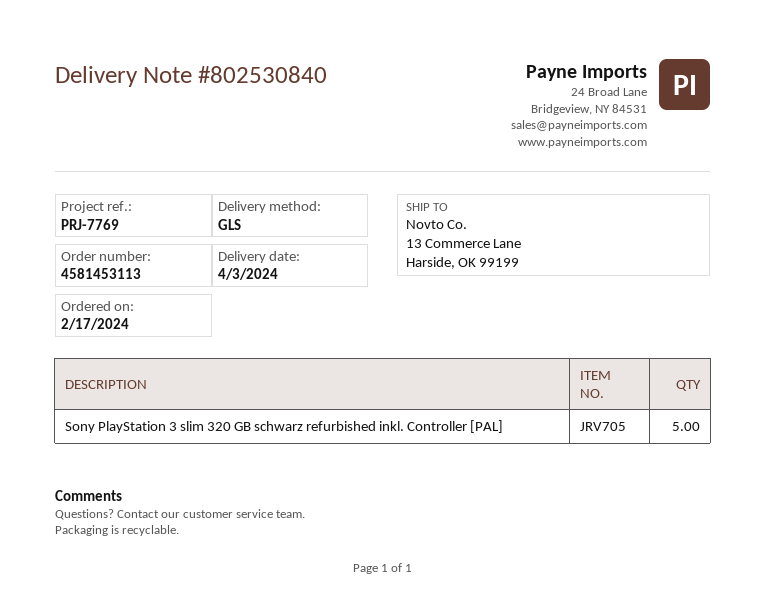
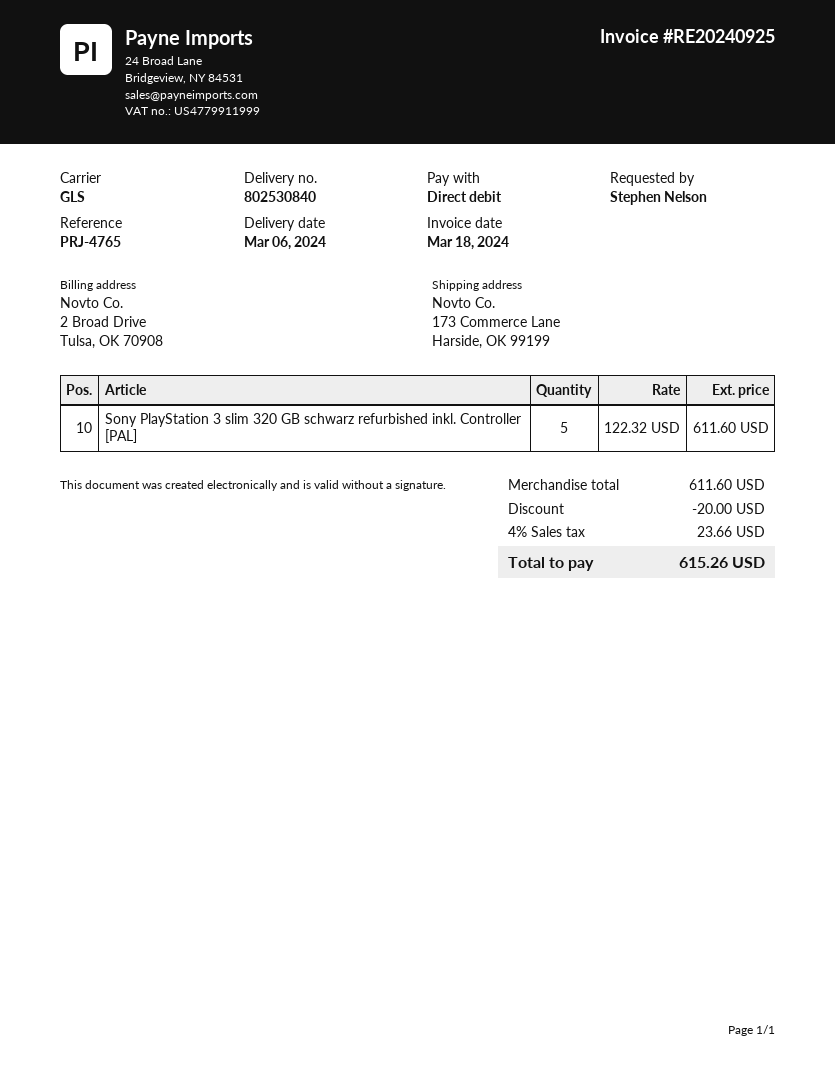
delivery date: 2024-04-03 -> 2024-03-06
reference: PRJ-7769 -> PRJ-4765
ship to: 13 Commerce Lane, Harside, OK 99199 -> 173 Commerce Lane, Harside, OK 99199

